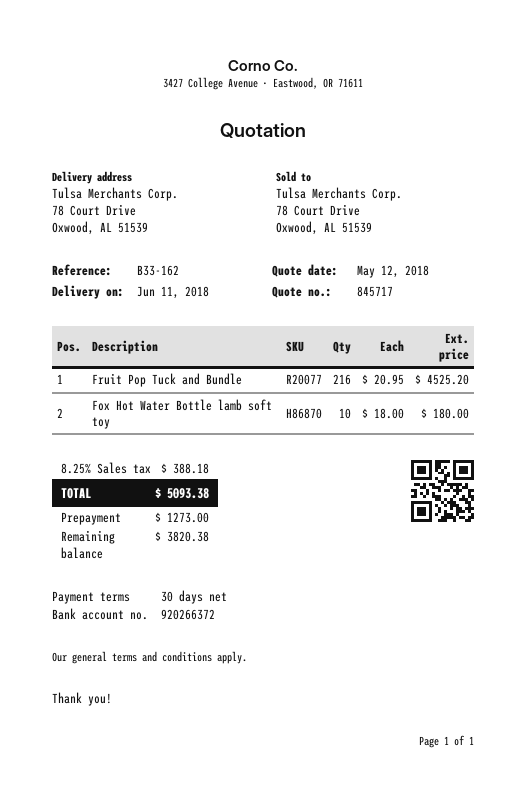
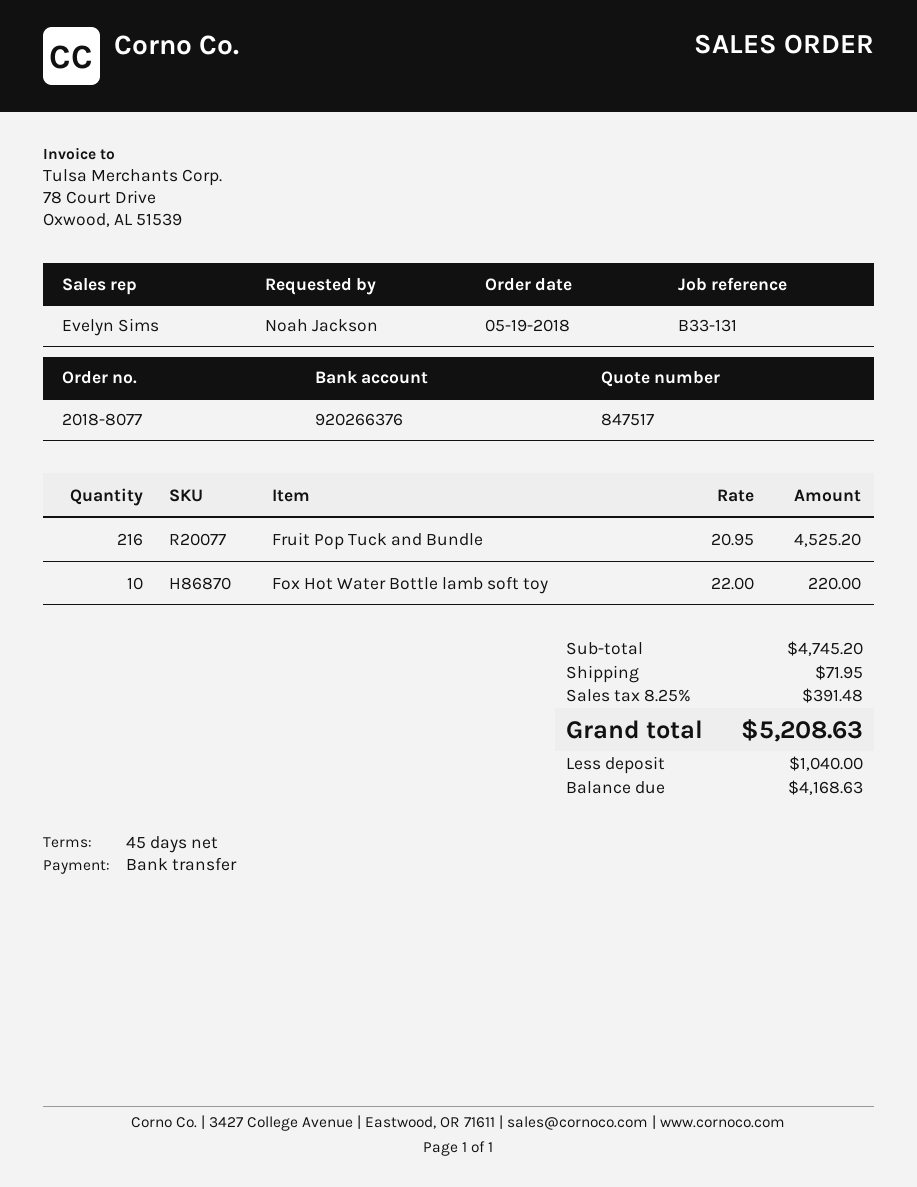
quote number: 845717 -> 847517
payment terms: 30 days -> 45 days
reference: B33-162 -> B33-131
bank account: 920266372 -> 920266376
Fox Hot Water Bottle lamb soft toy: 10 x 18.00 = 180.00 -> 10 x 22.00 = 220.00
shipping: none -> 71.95
tax: 8.25% = 388.18 -> 8.25% = 391.48
total: 5093.38 -> 5208.63
deposit: 1273.00 -> 1040.00
balance: 3820.38 -> 4168.63

